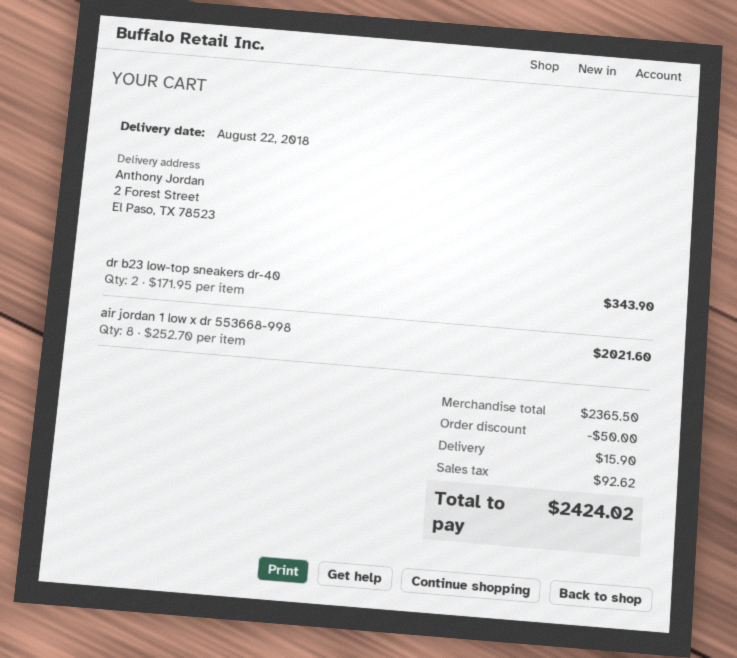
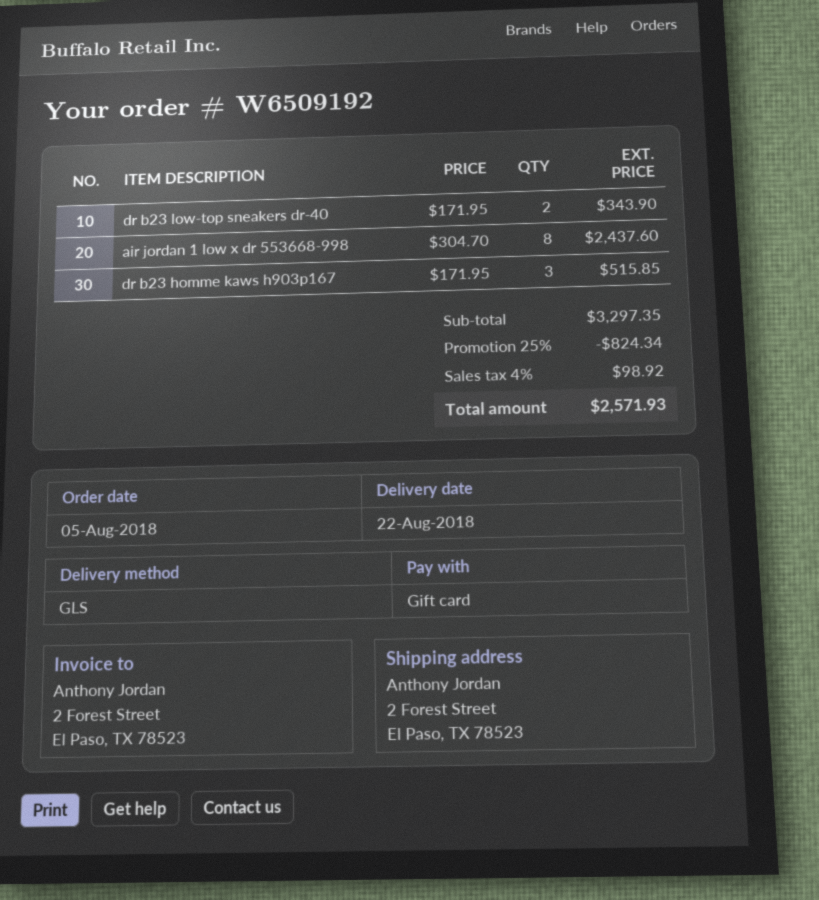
air jordan 1 low x dr 553668-998: 8 x 252.70 = 2021.60 -> 8 x 304.70 = 2437.60
dr b23 homme kaws h903p167: none -> 3 x 171.95 = 515.85
subtotal: 2365.50 -> 3297.35
discount: 50.00 -> 824.34
shipping: 15.90 -> none
tax: 92.62 -> 98.92
total: 2424.02 -> 2571.93

